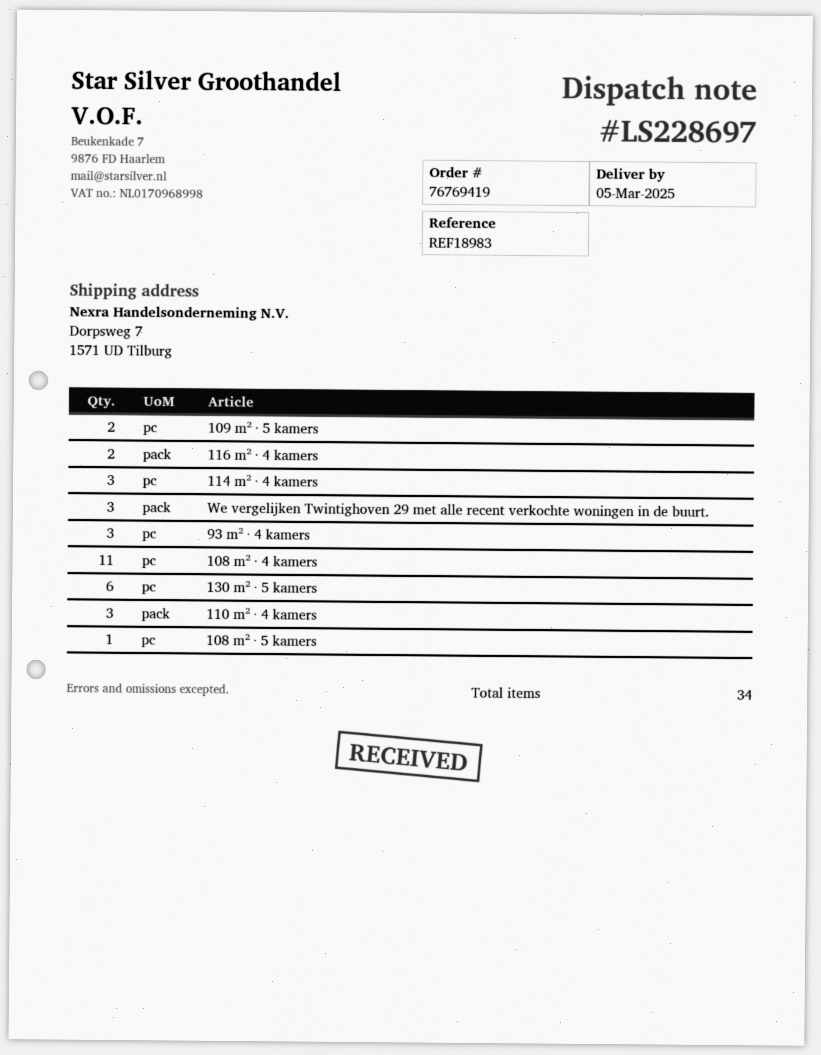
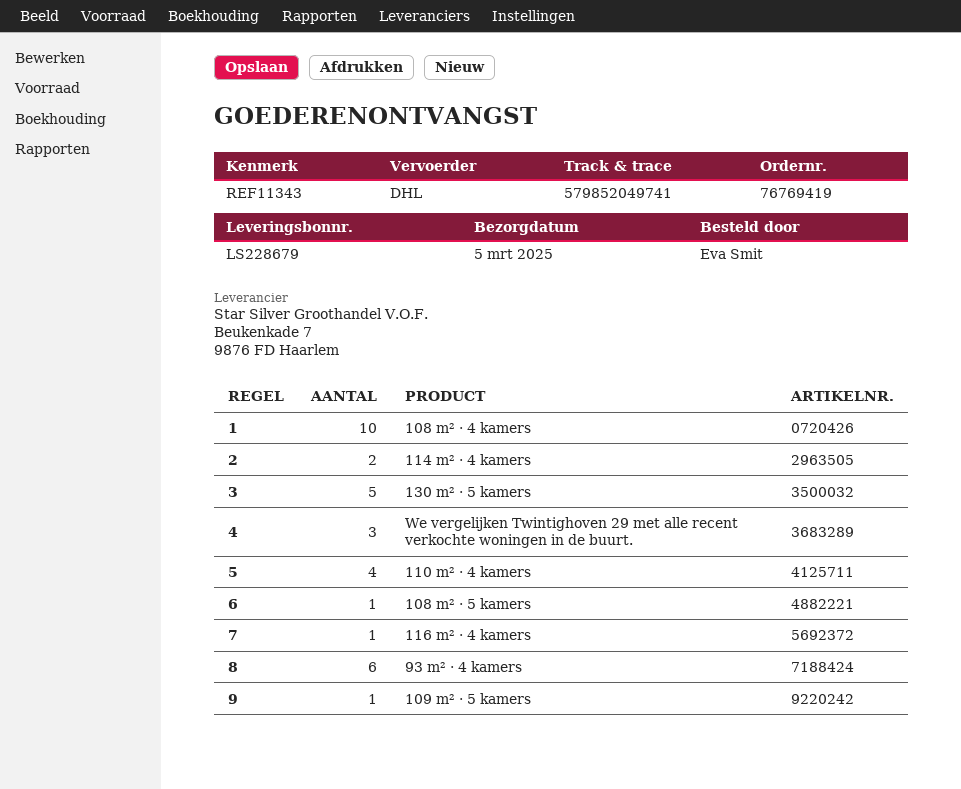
delivery note number: LS228697 -> LS228679
reference: REF18983 -> REF11343
109 m² · 5 kamers: 2 -> 1
116 m² · 4 kamers: 2 -> 1
114 m² · 4 kamers: 3 -> 2
93 m² · 4 kamers: 3 -> 6
108 m² · 4 kamers: 11 -> 10
130 m² · 5 kamers: 6 -> 5
110 m² · 4 kamers: 3 -> 4

